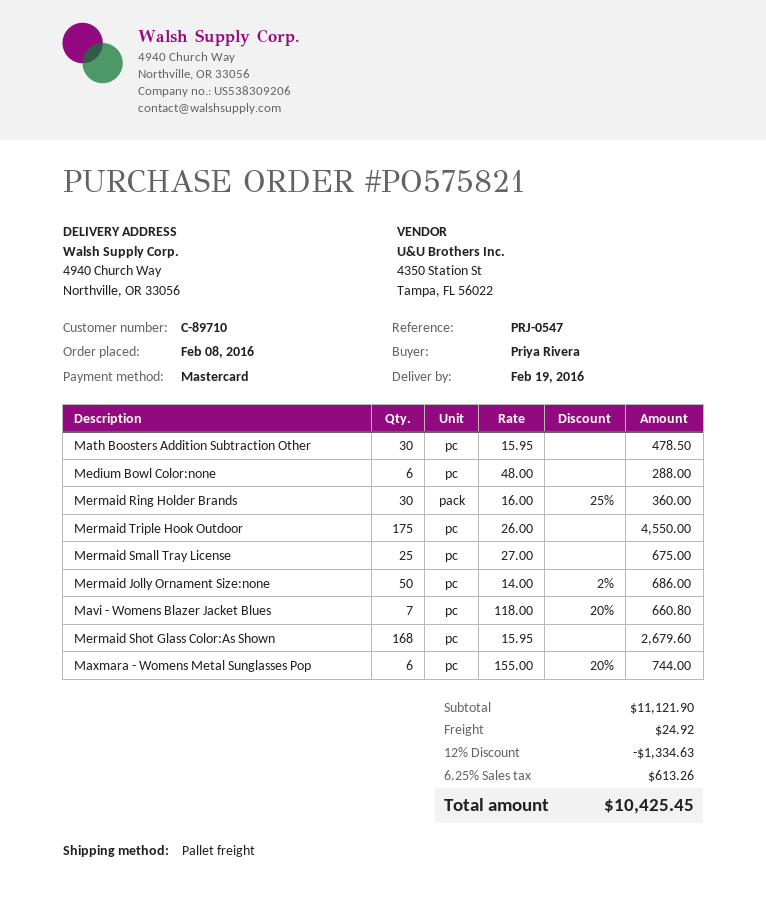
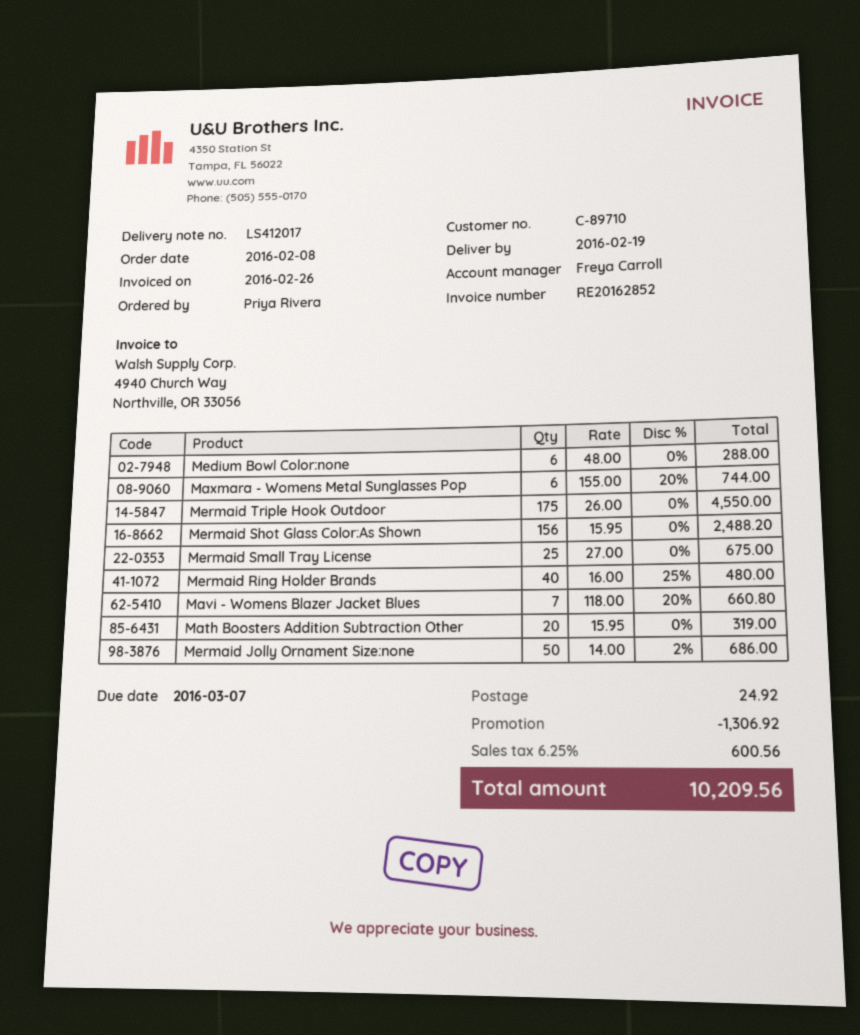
Math Boosters Addition Subtraction Other: 30 x 15.95 = 478.50 -> 20 x 15.95 = 319.00
Mermaid Ring Holder Brands: 30 x 16.00 - 25% = 360.00 -> 40 x 16.00 - 25% = 480.00
Mermaid Shot Glass Color:As Shown: 168 x 15.95 = 2679.60 -> 156 x 15.95 = 2488.20
discount: 1334.63 -> 1306.92
tax: 6.25% = 613.26 -> 6.25% = 600.56
total: 10425.45 -> 10209.56

